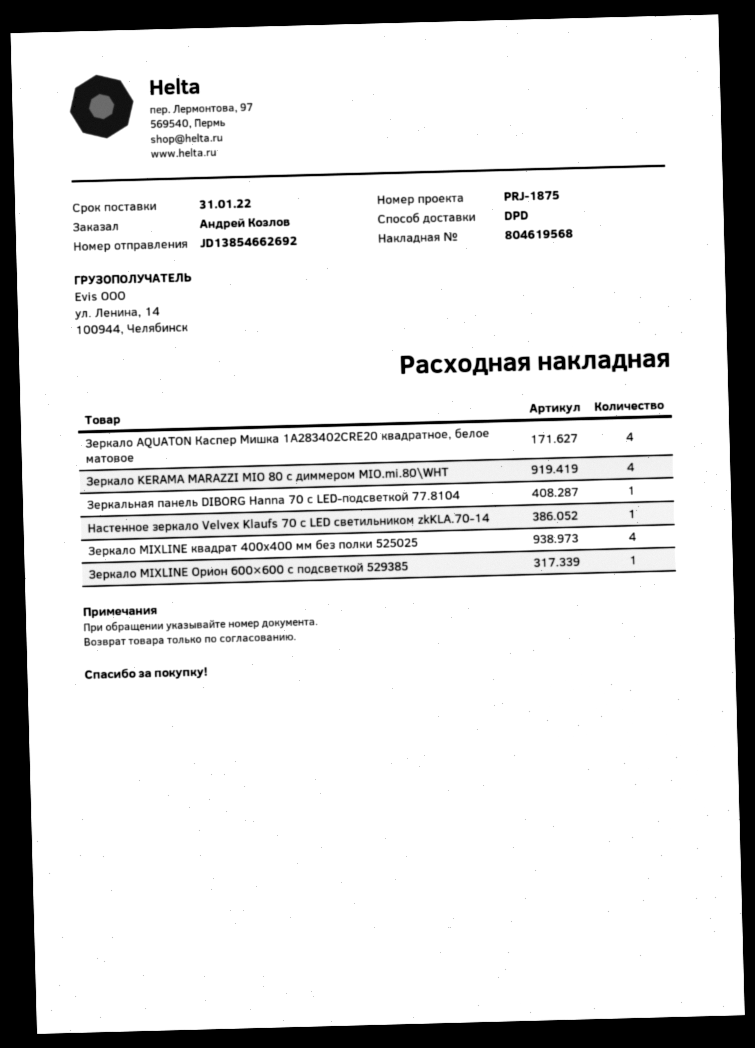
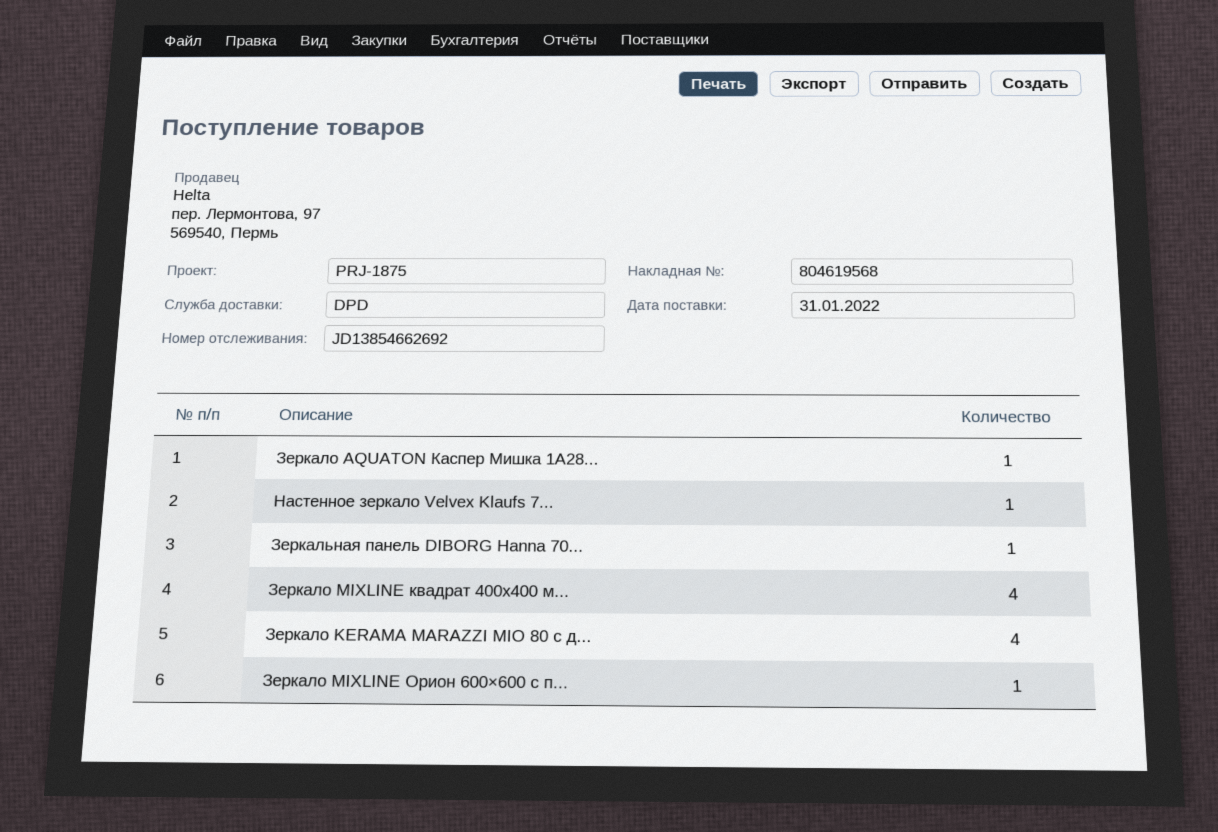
Зеркало AQUATON Каспер Мишка 1A283402CRE20 квадратное, белое матовое: 4 -> 1

